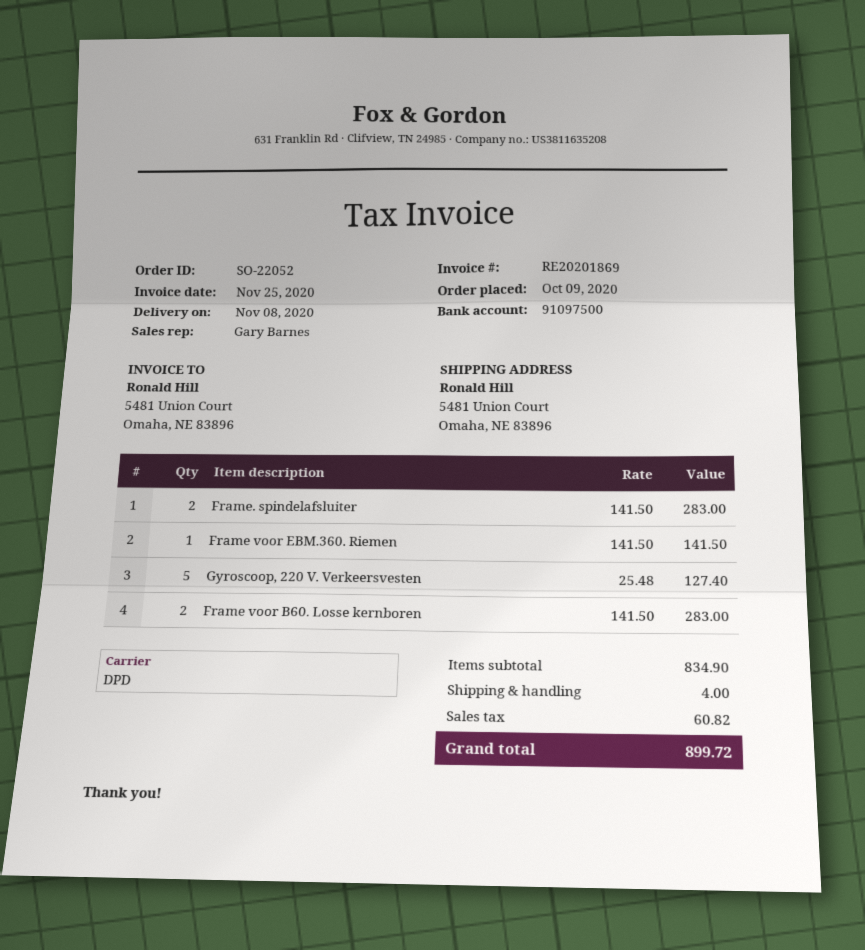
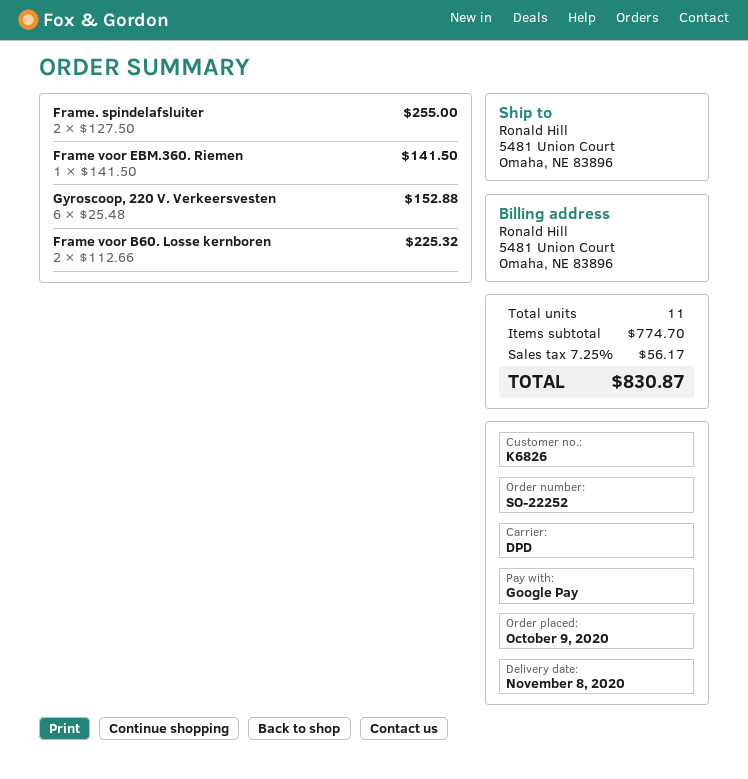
order number: SO-22052 -> SO-22252
Frame. spindelafsluiter: 2 x 141.50 = 283.00 -> 2 x 127.50 = 255.00
Gyroscoop, 220 V. Verkeersvesten: 5 x 25.48 = 127.40 -> 6 x 25.48 = 152.88
Frame voor B60. Losse kernboren: 2 x 141.50 = 283.00 -> 2 x 112.66 = 225.32
subtotal: 834.90 -> 774.70
shipping: 4.00 -> none
tax: 60.82 -> 56.17
total: 899.72 -> 830.87

